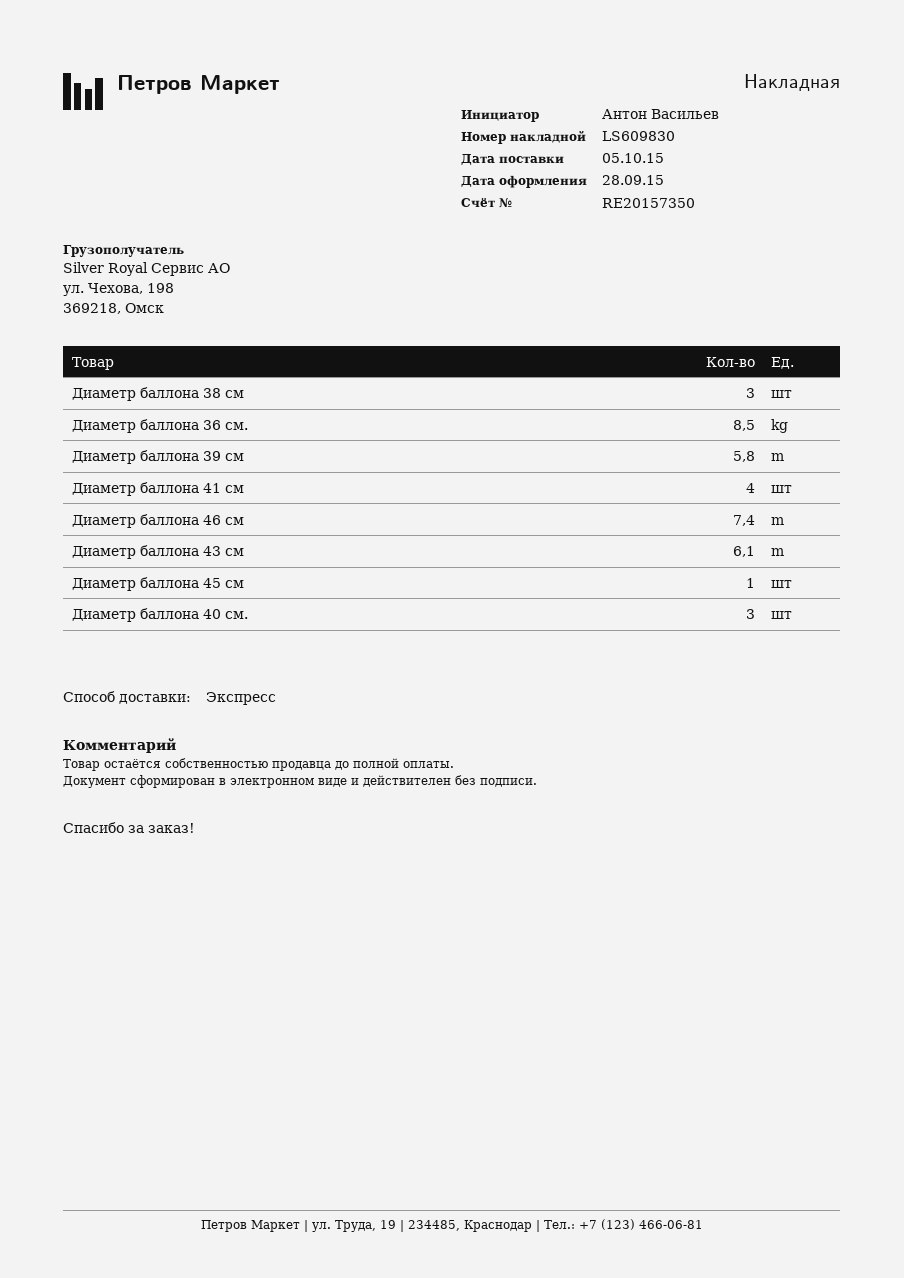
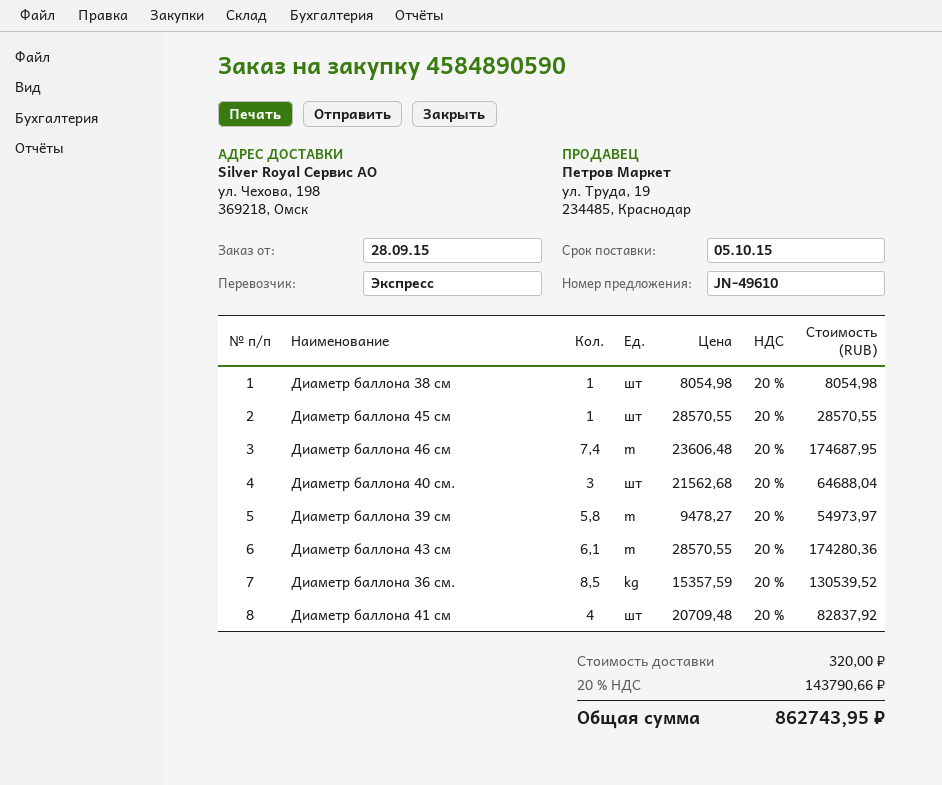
Диаметр баллона 38 см: 3 -> 1

